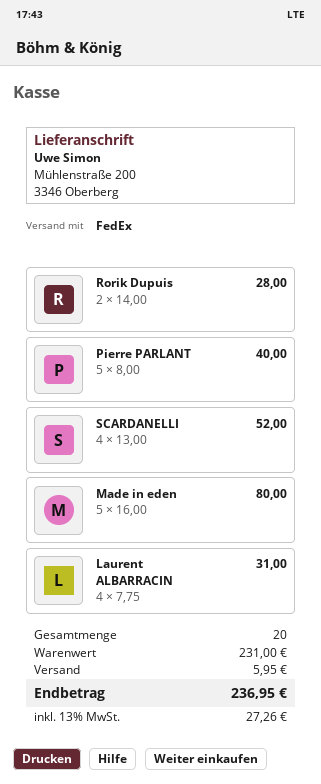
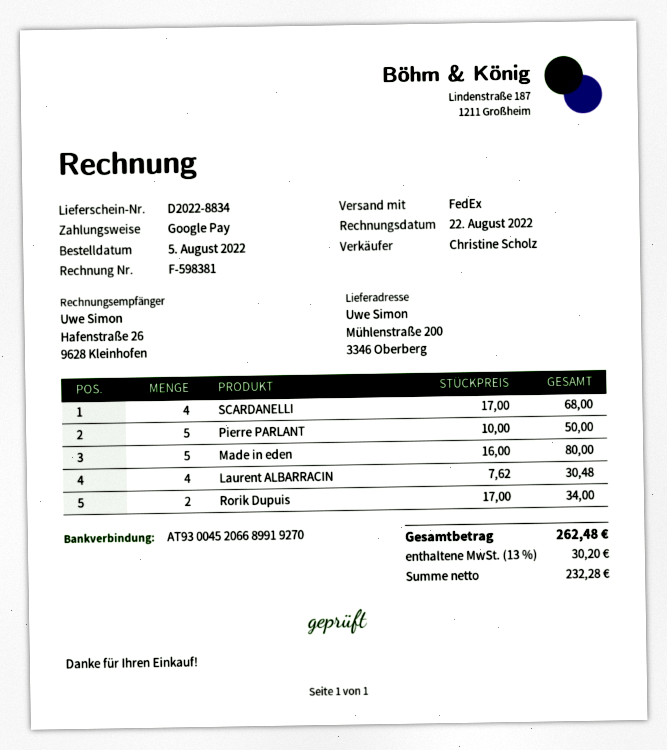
Rorik Dupuis: 2 x 14.00 = 28.00 -> 2 x 17.00 = 34.00
Pierre PARLANT: 5 x 8.00 = 40.00 -> 5 x 10.00 = 50.00
SCARDANELLI: 4 x 13.00 = 52.00 -> 4 x 17.00 = 68.00
Laurent ALBARRACIN: 4 x 7.75 = 31.00 -> 4 x 7.62 = 30.48
shipping: 5.95 -> none
tax: 13% = 27.26 -> 13% = 30.20
total: 236.95 -> 262.48

